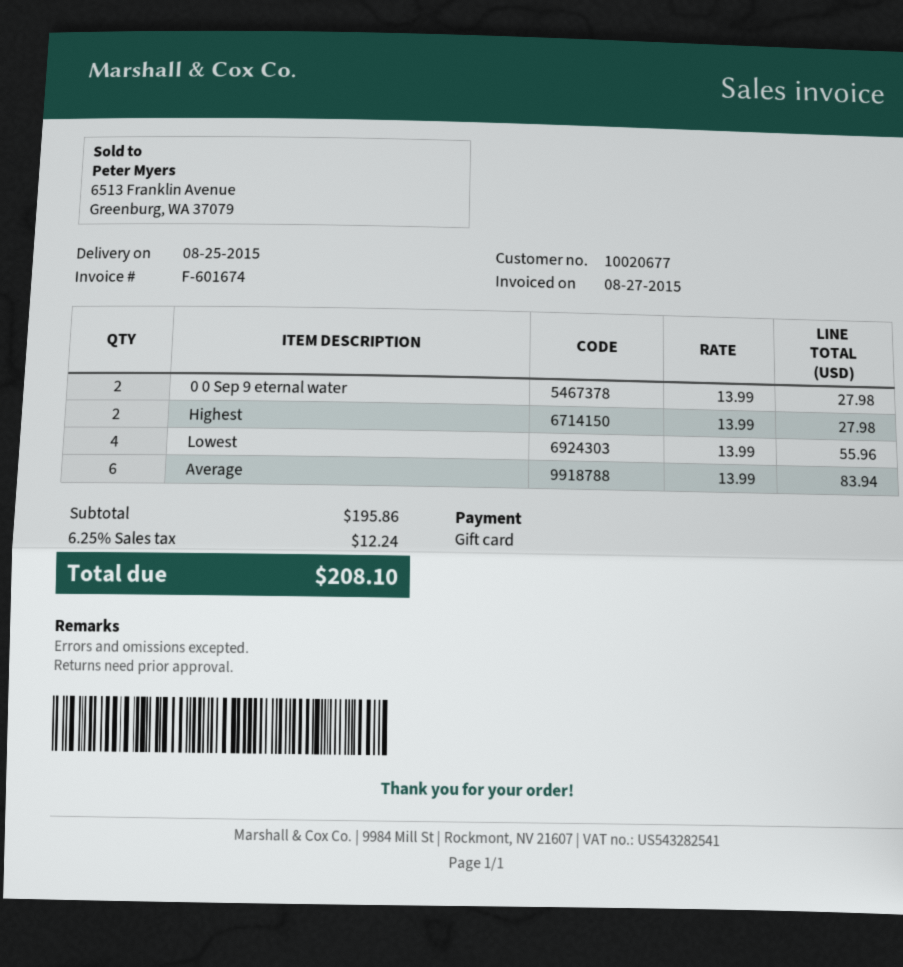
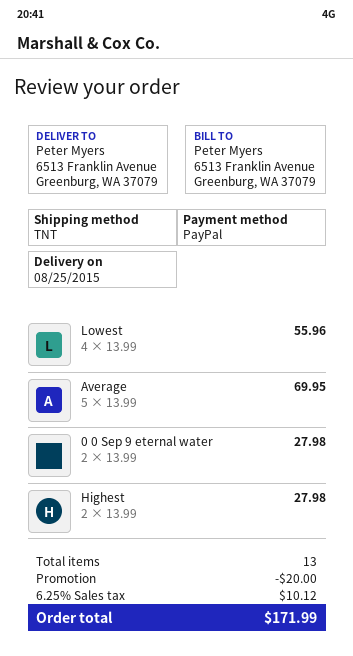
payment method: gift card -> PayPal
Average: 6 x 13.99 = 83.94 -> 5 x 13.99 = 69.95
discount: none -> 20.00
tax: 6.25% = 12.24 -> 6.25% = 10.12
total: 208.10 -> 171.99

